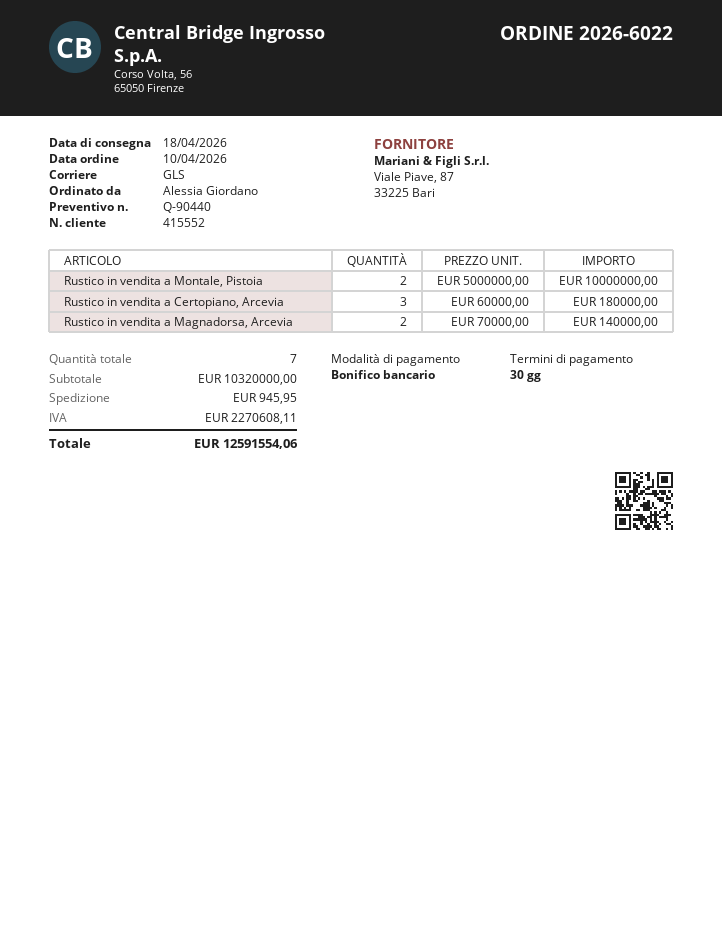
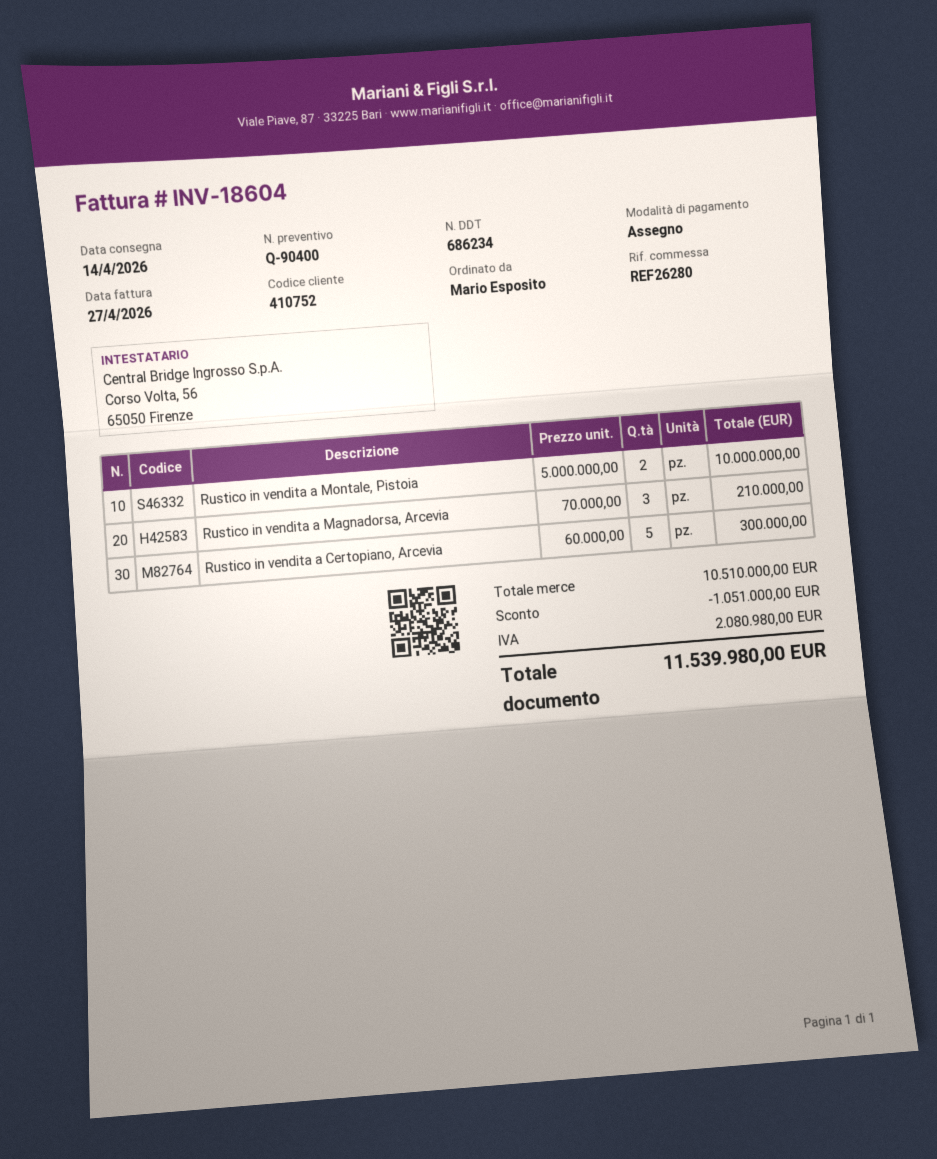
quote number: Q-90440 -> Q-90400
delivery date: 2026-04-18 -> 2026-04-14
customer number: 415552 -> 410752
ordered by: Alessia Giordano -> Mario Esposito
payment method: bank transfer -> cheque
Rustico in vendita a Certopiano, Arcevia: 3 x 60000.00 = 180000.00 -> 5 x 60000.00 = 300000.00
Rustico in vendita a Magnadorsa, Arcevia: 2 x 70000.00 = 140000.00 -> 3 x 70000.00 = 210000.00
subtotal: 10320000.00 -> 10510000.00
discount: none -> 1051000.00
shipping: 945.95 -> none
tax: 2270608.11 -> 2080980.00
total: 12591554.06 -> 11539980.00

